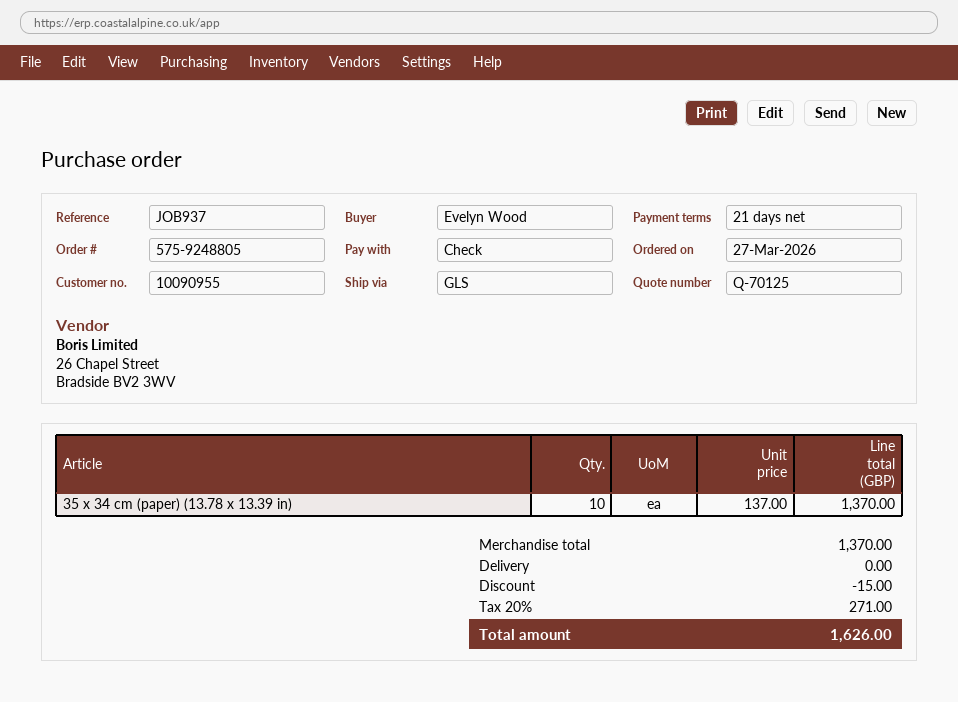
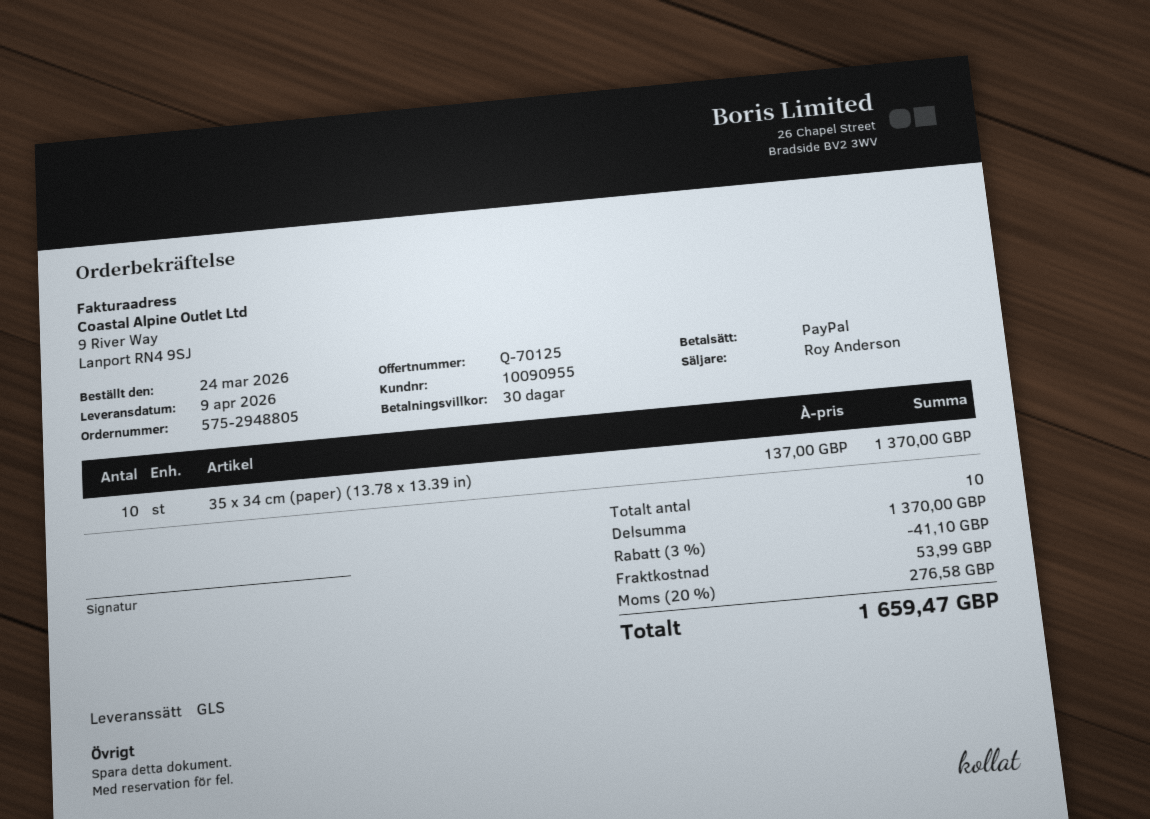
order number: 575-9248805 -> 575-2948805
order date: 2026-03-27 -> 2026-03-24
payment terms: 21 days -> 30 days
payment method: cheque -> PayPal
discount: 15.00 -> 41.10
shipping: 0.00 -> 53.99
tax: 20% = 271.00 -> 20% = 276.58
total: 1626.00 -> 1659.47

